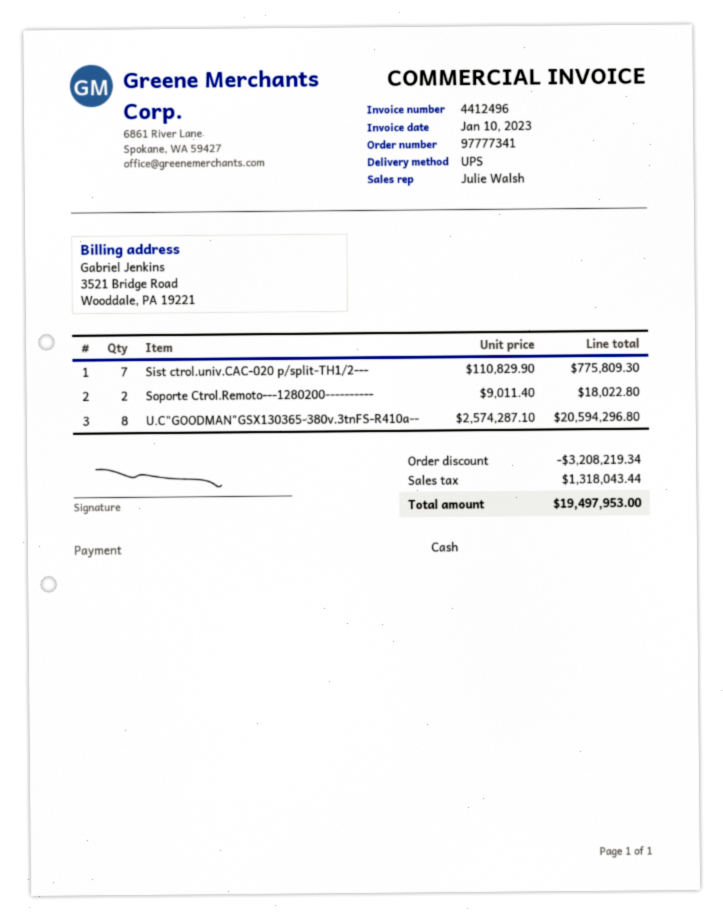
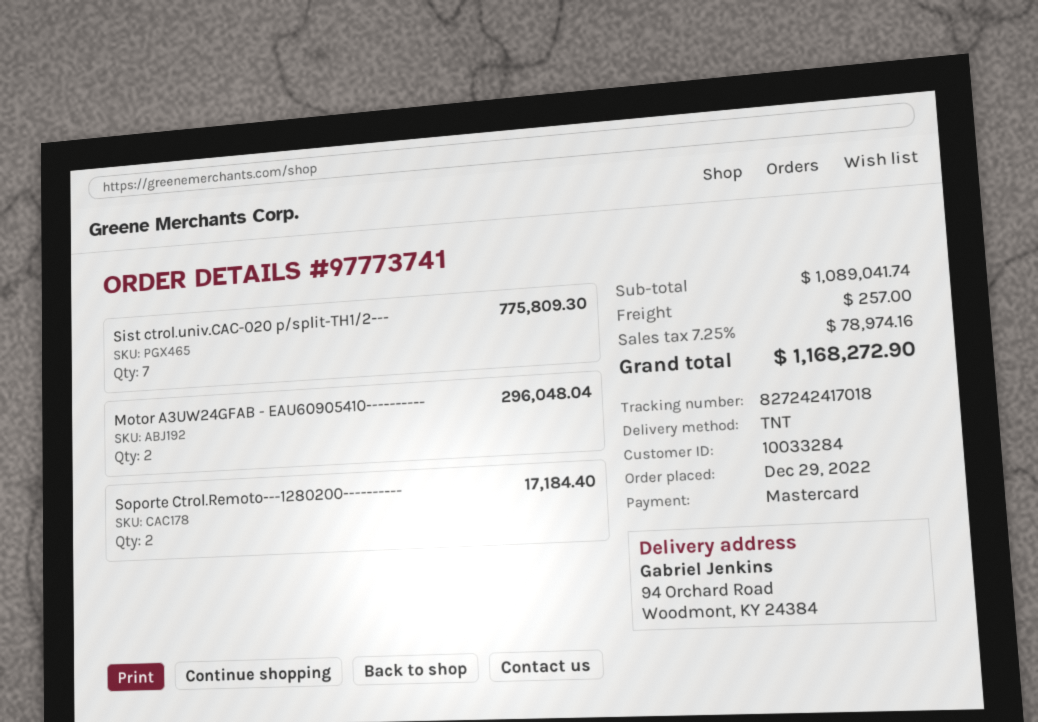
order number: 97777341 -> 97773741
payment method: cash -> Mastercard
shipping method: UPS -> TNT
Soporte Ctrol.Remoto---1280200----------: 2 for 18022.80 -> 2 for 17184.40
U.C"GOODMAN"GSX130365-380v.3tnFS-R410a--: 8 for 20594296.80 -> none
Motor A3UW24GFAB - EAU60905410----------: none -> 2 for 296048.04
discount: 3208219.34 -> none
shipping: none -> 257.00
tax: 1318043.44 -> 78974.16
total: 19497953.00 -> 1168272.90

